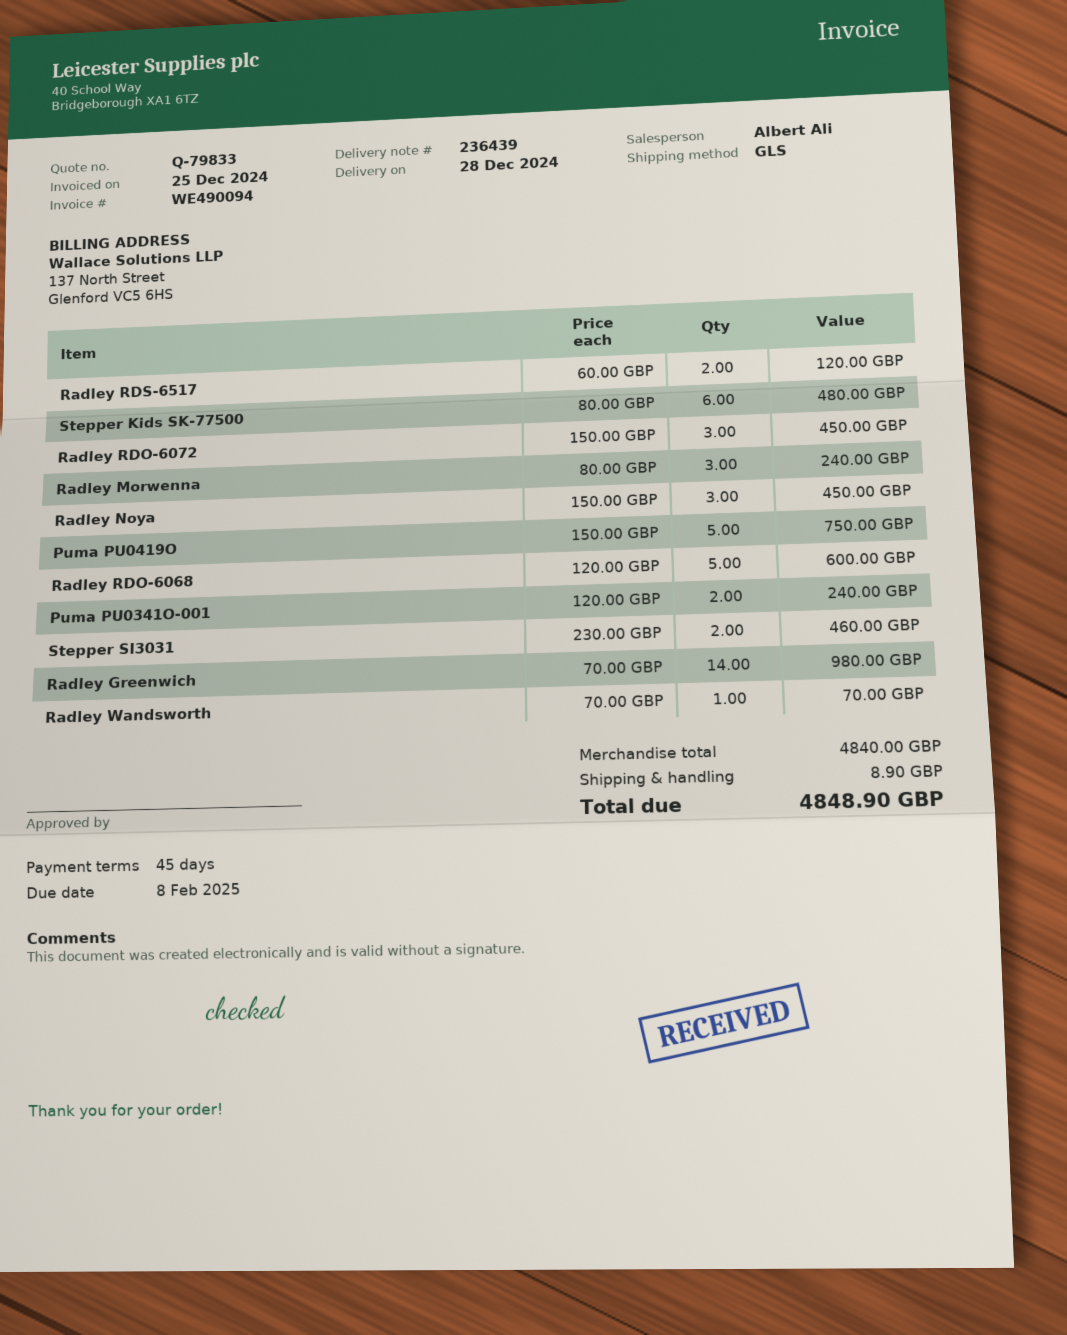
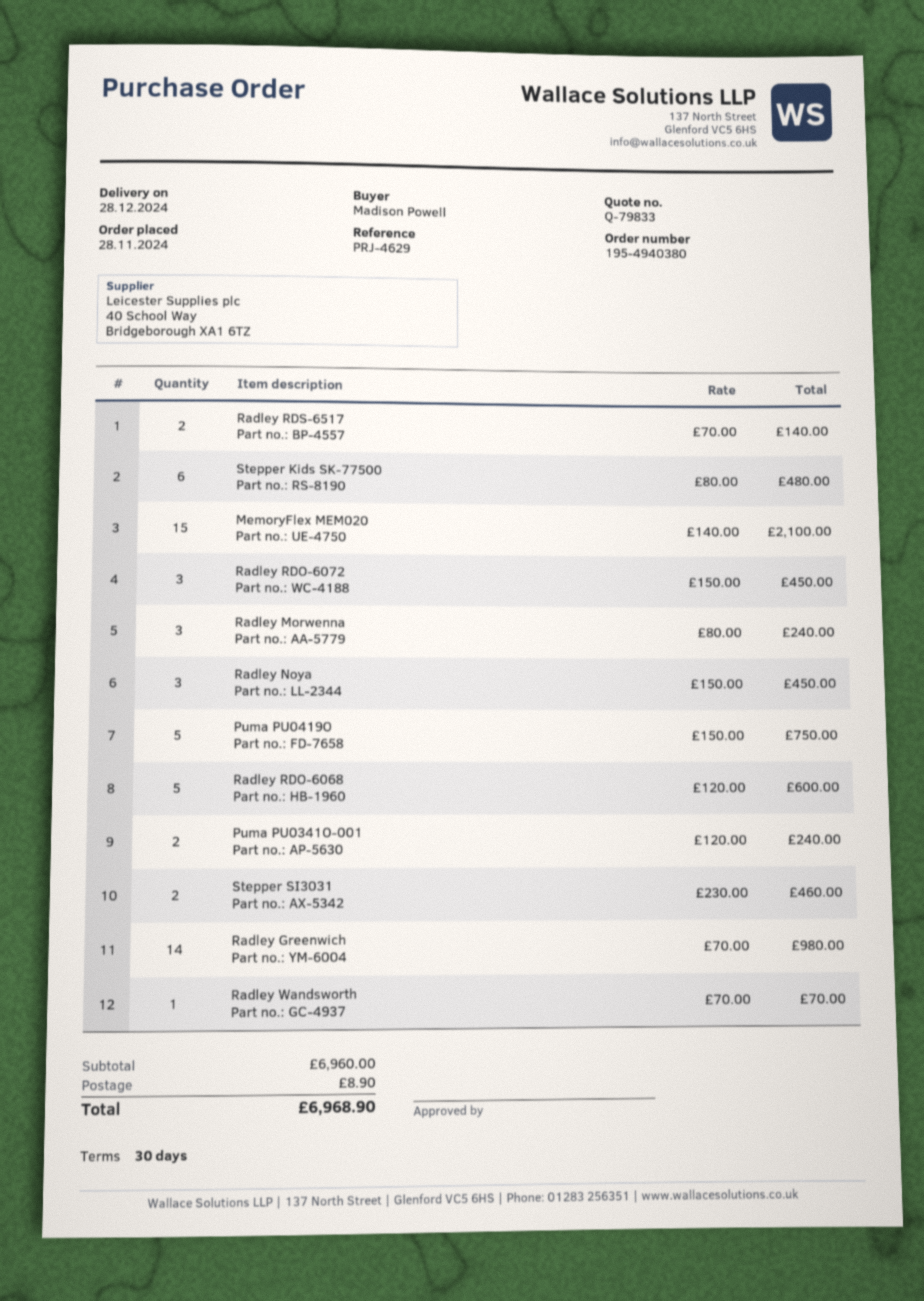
payment terms: 45 days -> 30 days
Radley RDS-6517: 2 x 60.00 = 120.00 -> 2 x 70.00 = 140.00
MemoryFlex MEM020: none -> 15 x 140.00 = 2100.00
subtotal: 4840.00 -> 6960.00
total: 4848.90 -> 6968.90

